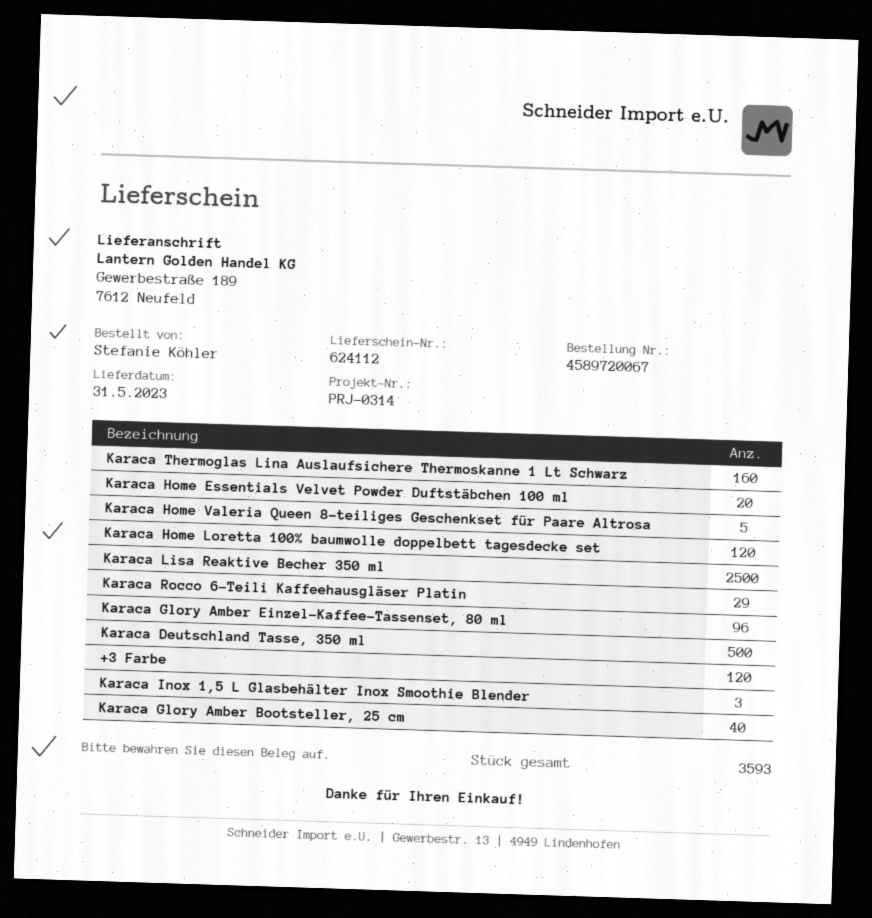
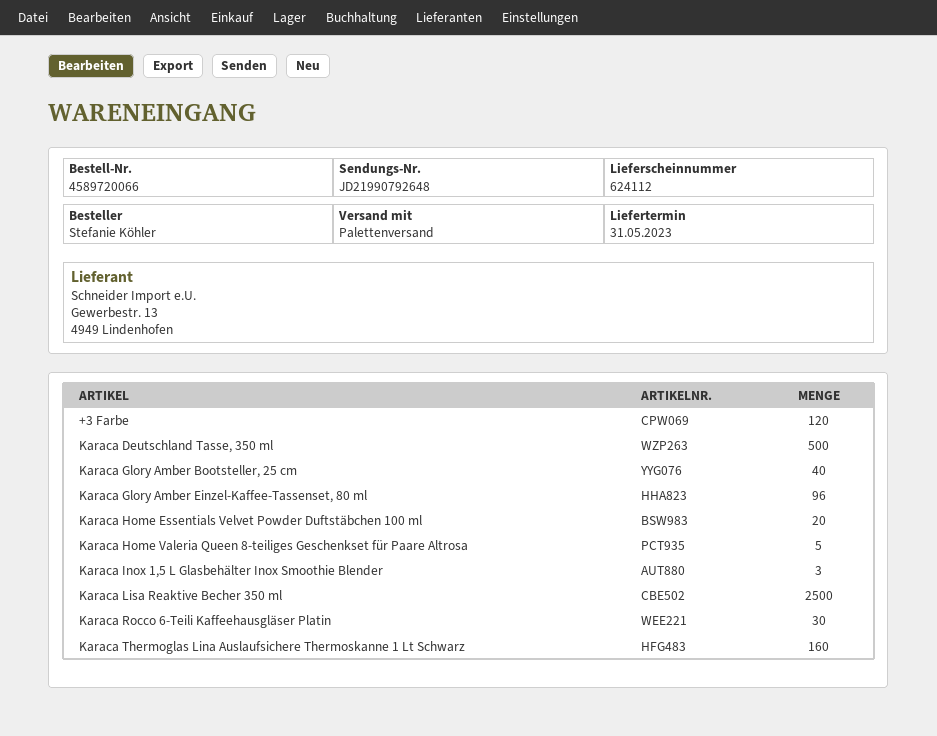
order number: 4589720067 -> 4589720066
Karaca Home Loretta 100% baumwolle doppelbett tagesdecke set: 120 -> none
Karaca Rocco 6-Teili Kaffeehausgläser Platin: 29 -> 30

